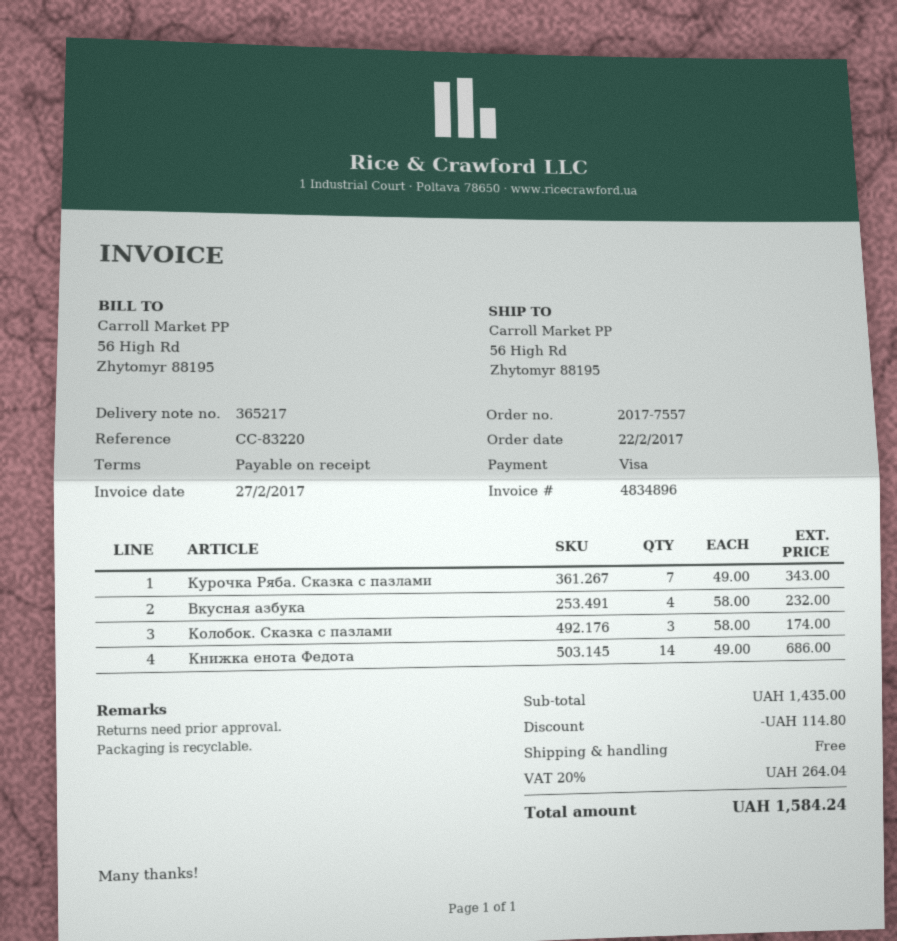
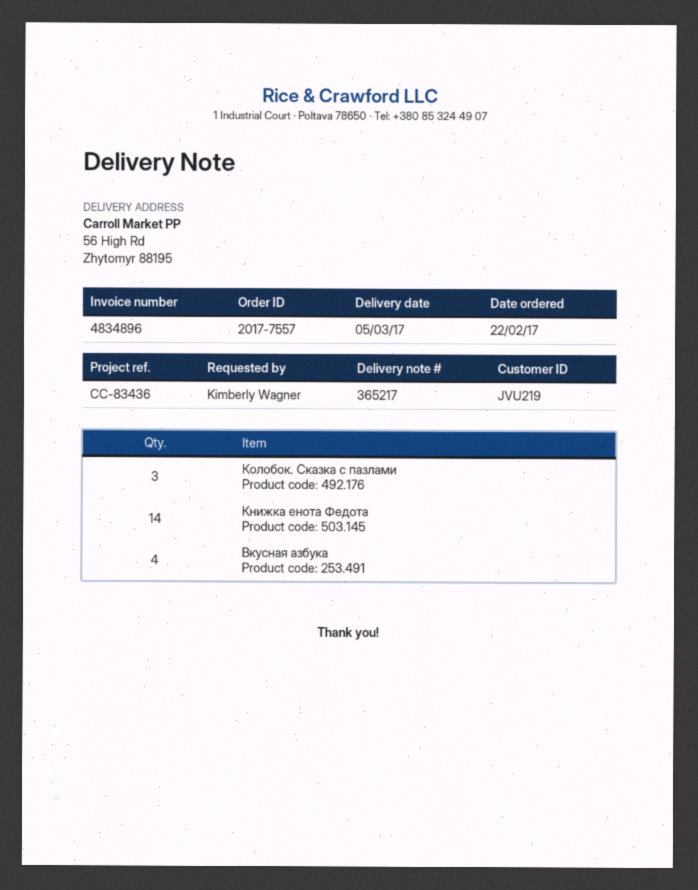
reference: CC-83220 -> CC-83436
Курочка Ряба. Сказка с пазлами: 7 -> none

